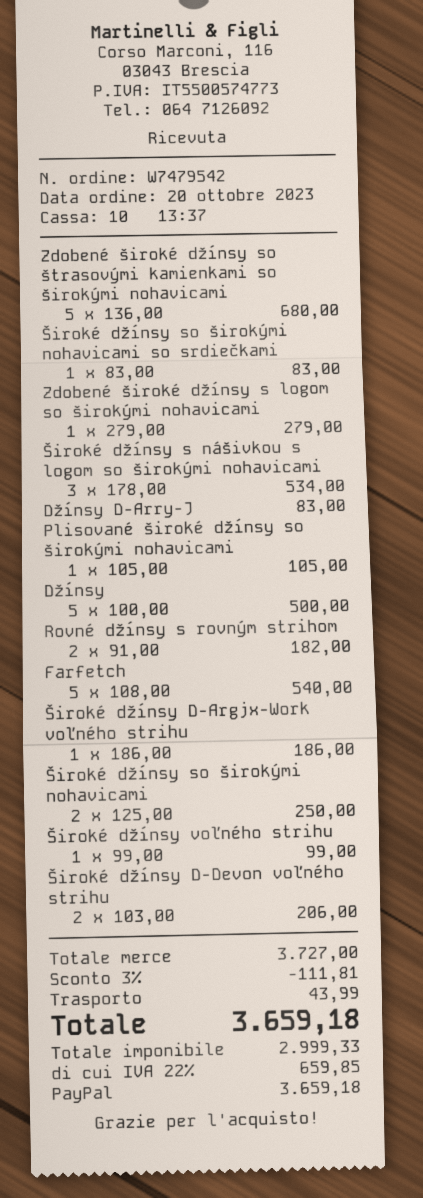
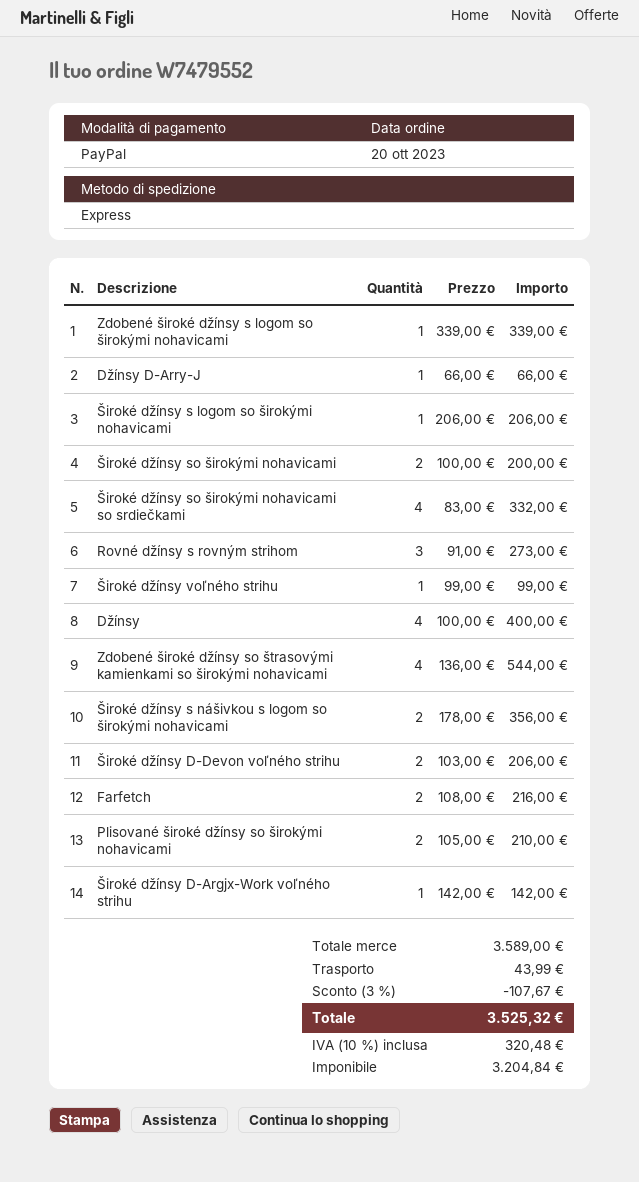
order number: W7479542 -> W7479552
Zdobené široké džínsy so štrasovými kamienkami so širokými nohavicami: 5 x 136.00 = 680.00 -> 4 x 136.00 = 544.00
Široké džínsy so širokými nohavicami so srdiečkami: 1 x 83.00 = 83.00 -> 4 x 83.00 = 332.00
Zdobené široké džínsy s logom so širokými nohavicami: 1 x 279.00 = 279.00 -> 1 x 339.00 = 339.00
Široké džínsy s nášivkou s logom so širokými nohavicami: 3 x 178.00 = 534.00 -> 2 x 178.00 = 356.00
Džínsy D-Arry-J: 1 x 83.00 = 83.00 -> 1 x 66.00 = 66.00
Plisované široké džínsy so širokými nohavicami: 1 x 105.00 = 105.00 -> 2 x 105.00 = 210.00
Džínsy: 5 x 100.00 = 500.00 -> 4 x 100.00 = 400.00
Rovné džínsy s rovným strihom: 2 x 91.00 = 182.00 -> 3 x 91.00 = 273.00
Farfetch: 5 x 108.00 = 540.00 -> 2 x 108.00 = 216.00
Široké džínsy D-Argjx-Work voľného strihu: 1 x 186.00 = 186.00 -> 1 x 142.00 = 142.00
Široké džínsy so širokými nohavicami: 2 x 125.00 = 250.00 -> 2 x 100.00 = 200.00
Široké džínsy s logom so širokými nohavicami: none -> 1 x 206.00 = 206.00
subtotal: 3727.00 -> 3589.00
discount: 3% = 111.81 -> 3% = 107.67
net: 2999.33 -> 3204.84
tax: 22% = 659.85 -> 10% = 320.48
total: 3659.18 -> 3525.32

